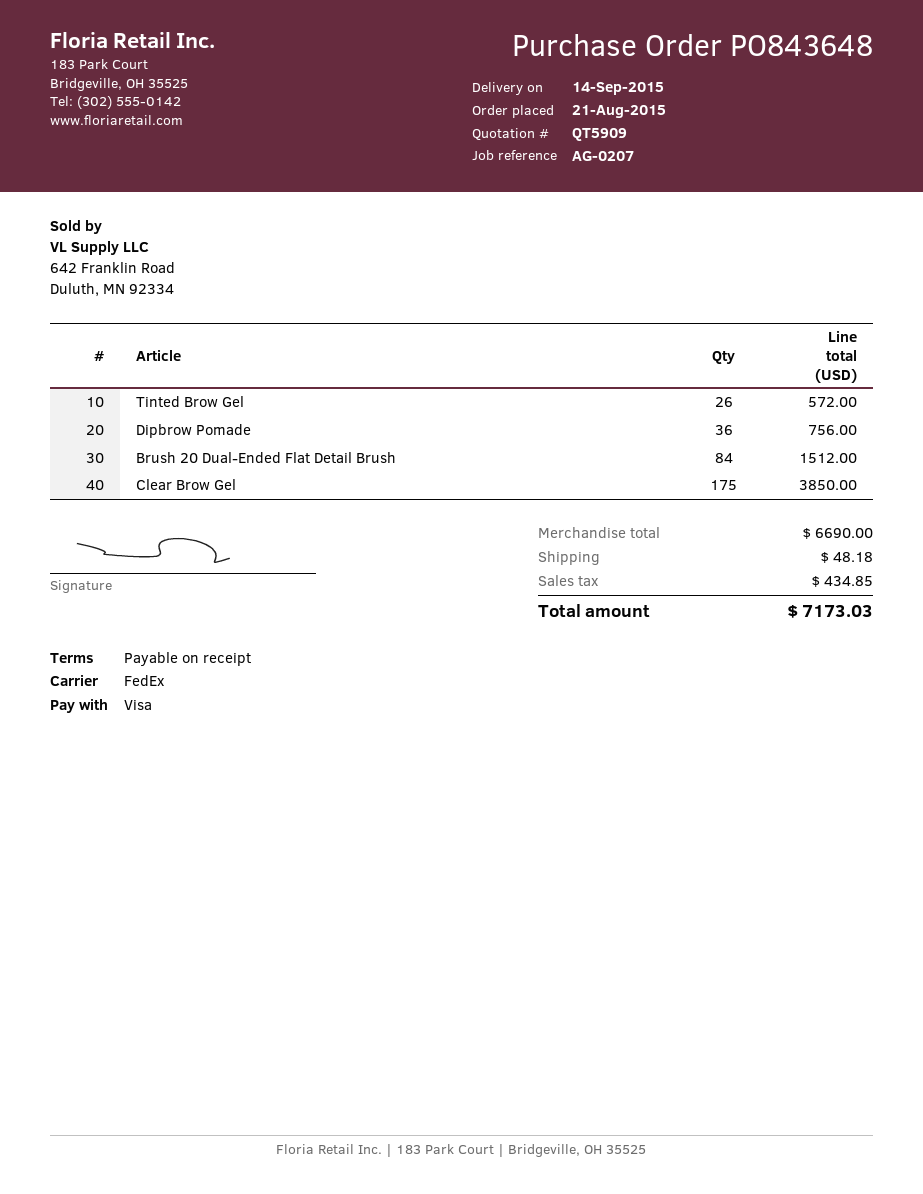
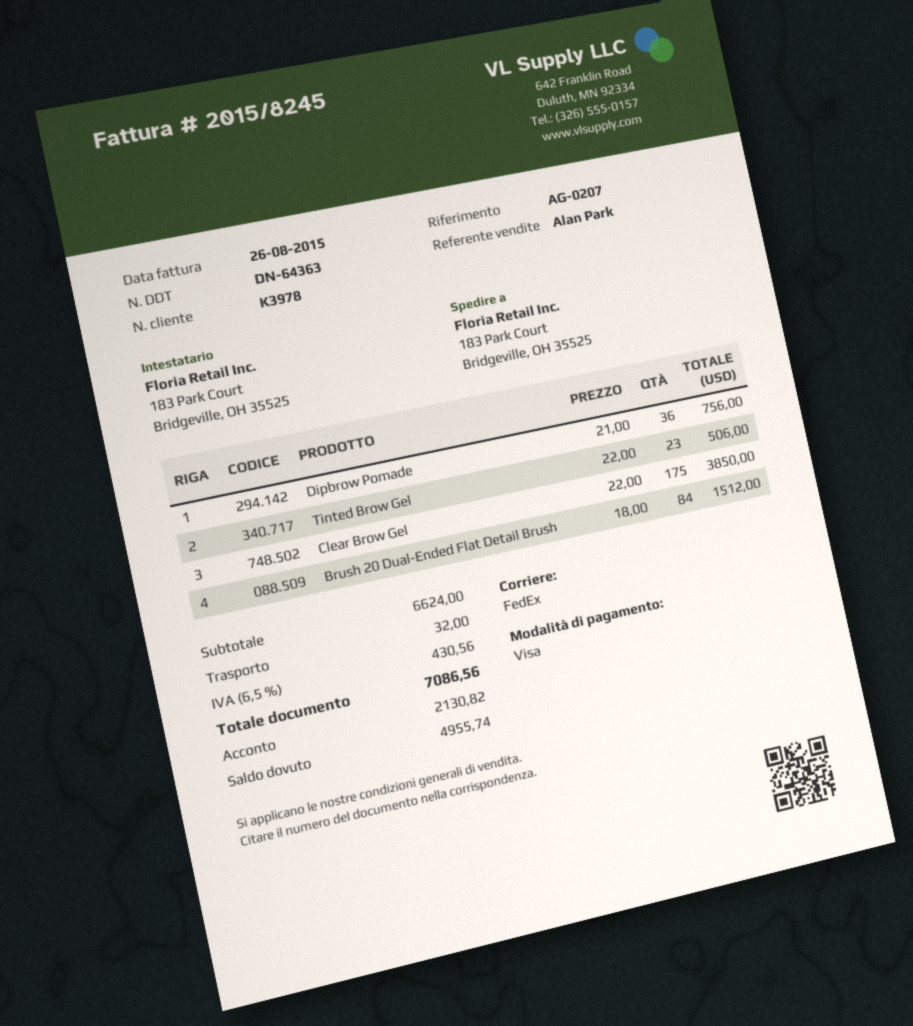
Tinted Brow Gel: 26 for 572.00 -> 23 for 506.00
subtotal: 6690.00 -> 6624.00
shipping: 48.18 -> 32.00
tax: 434.85 -> 430.56
total: 7173.03 -> 7086.56

